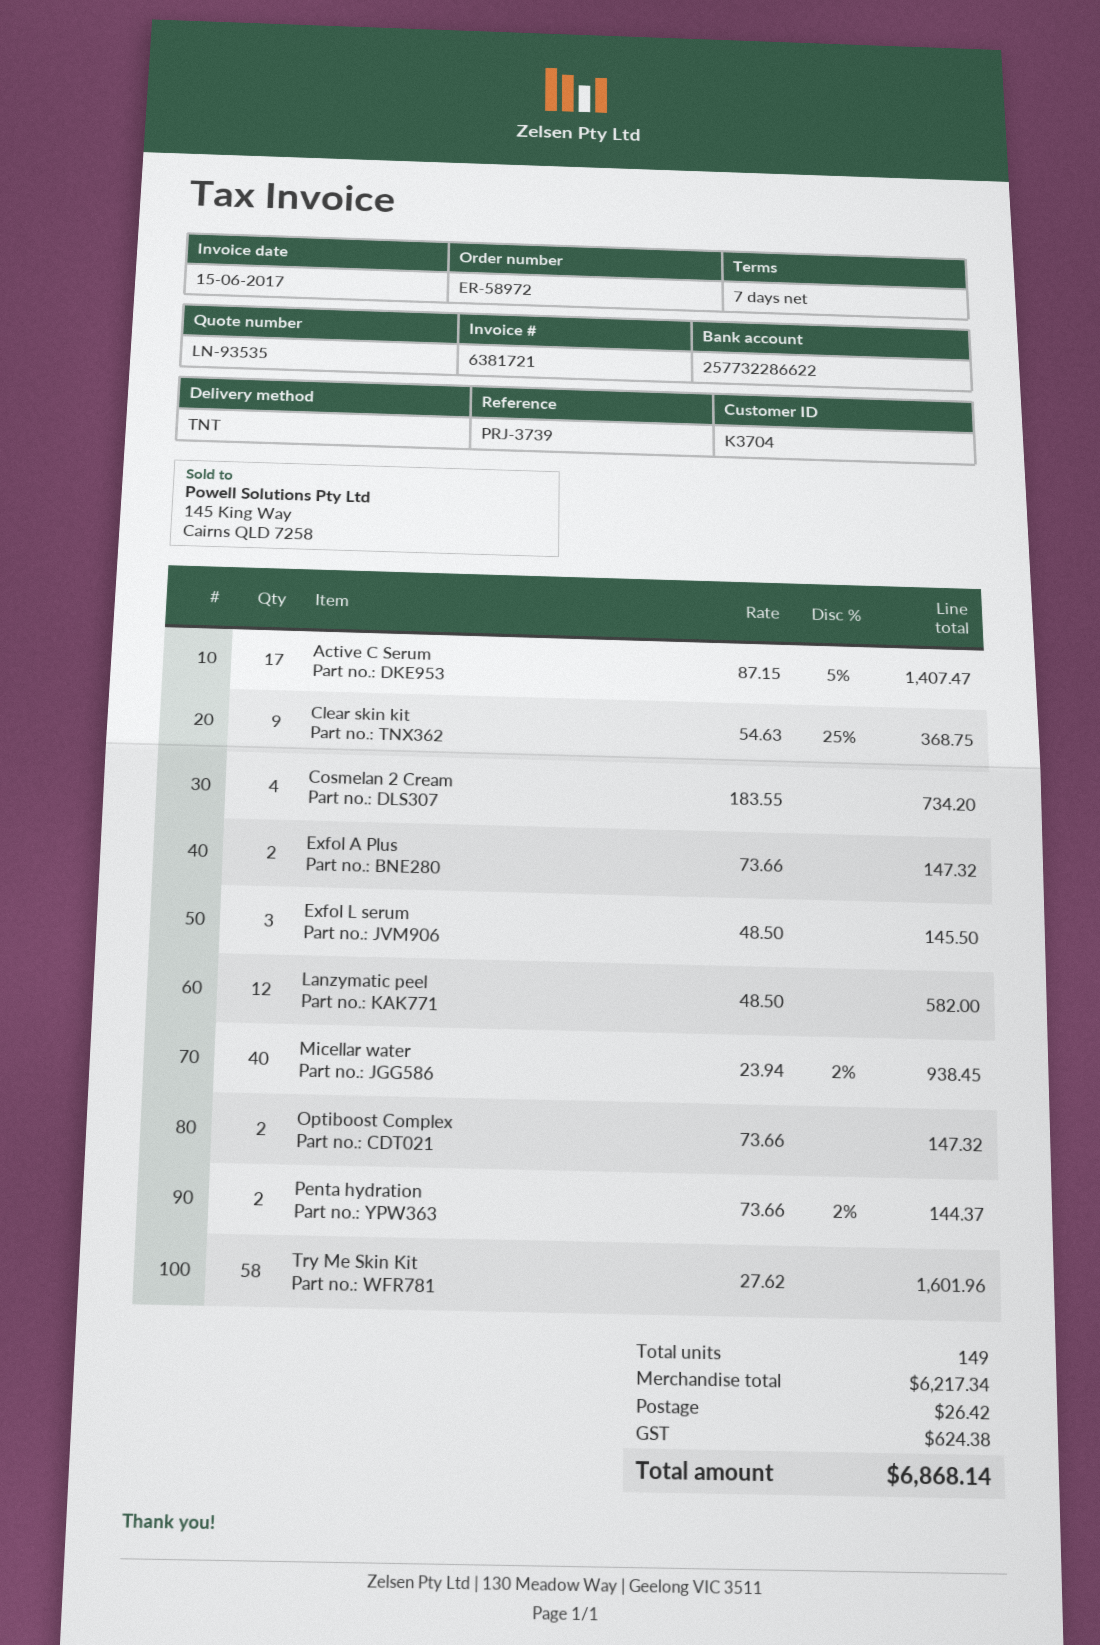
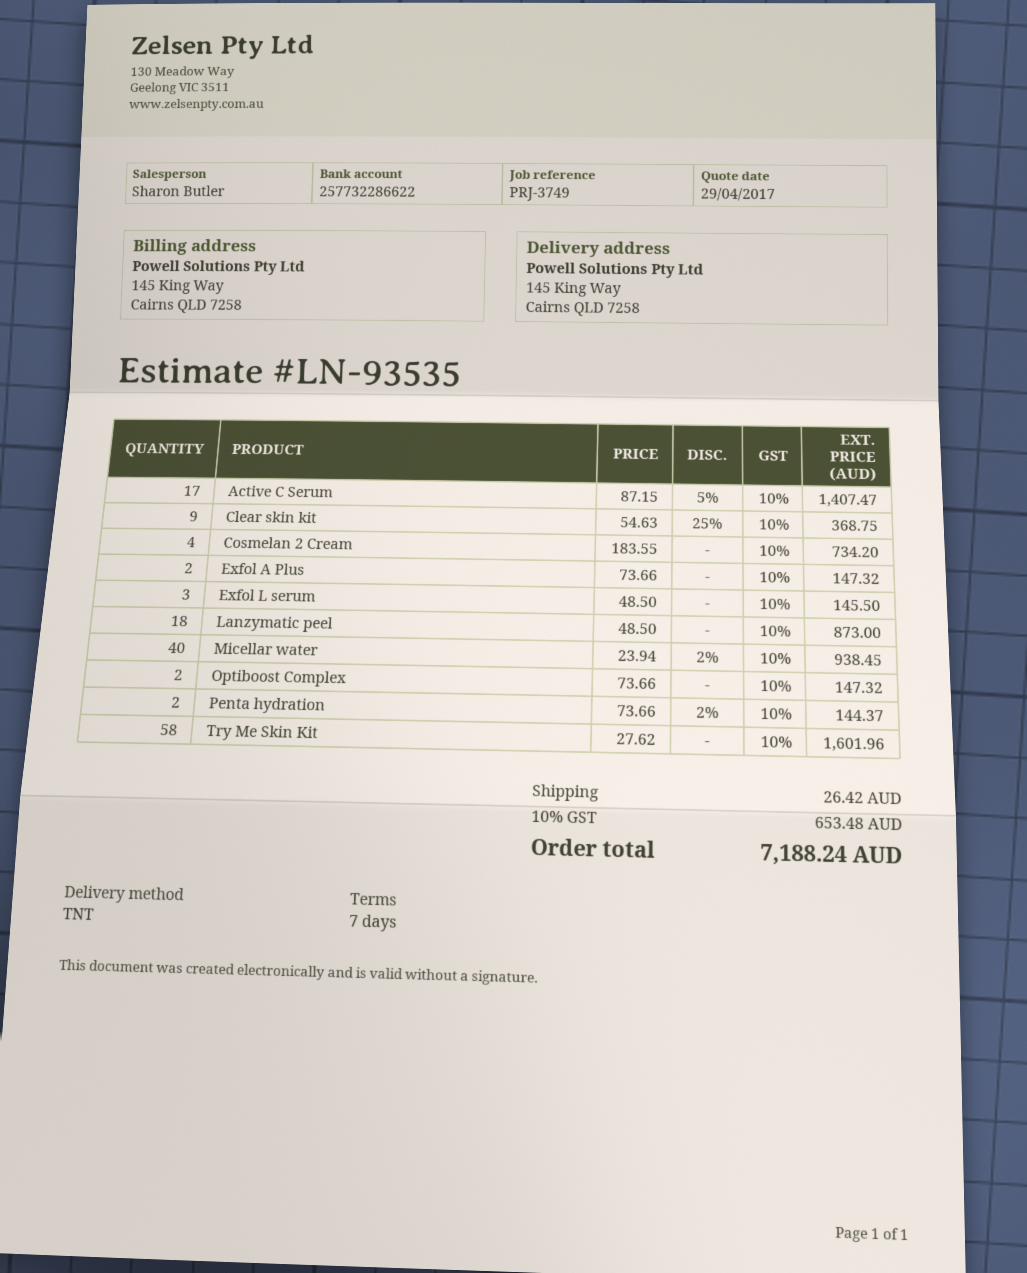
reference: PRJ-3739 -> PRJ-3749
Lanzymatic peel: 12 x 48.50 = 582.00 -> 18 x 48.50 = 873.00
tax: 624.38 -> 653.48
total: 6868.14 -> 7188.24

